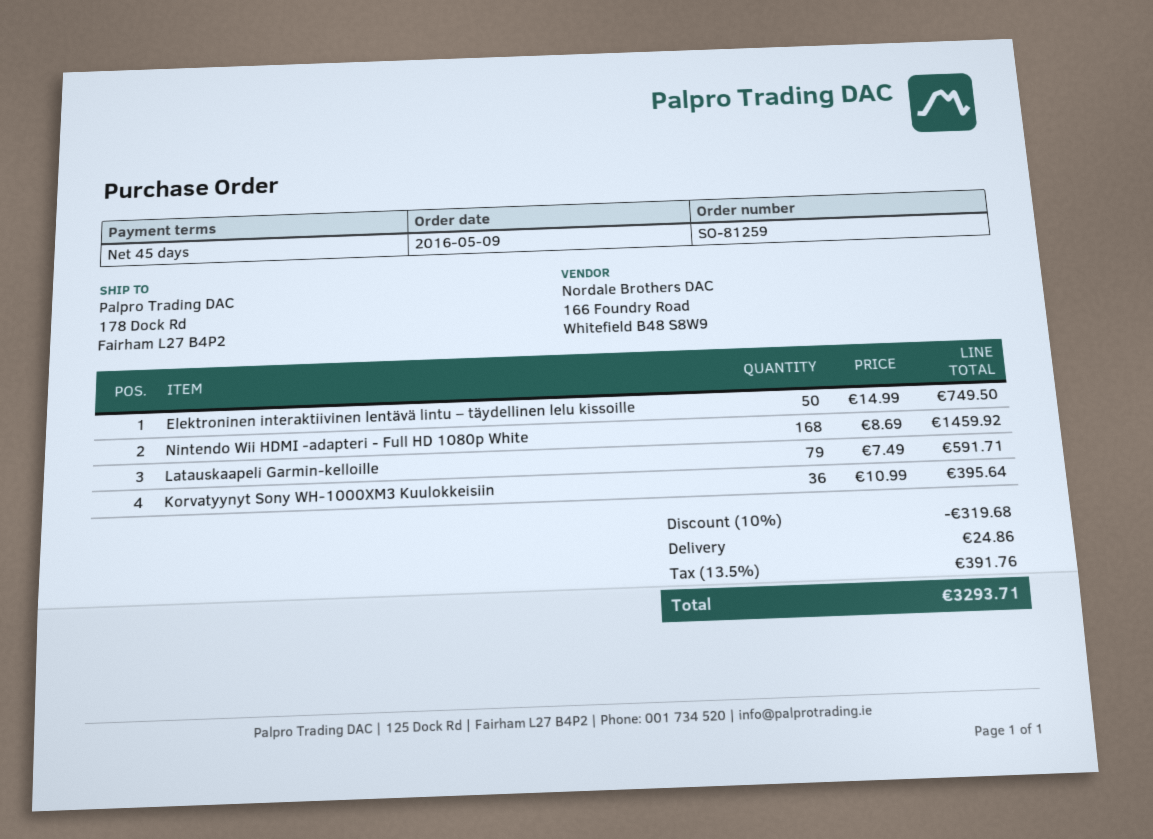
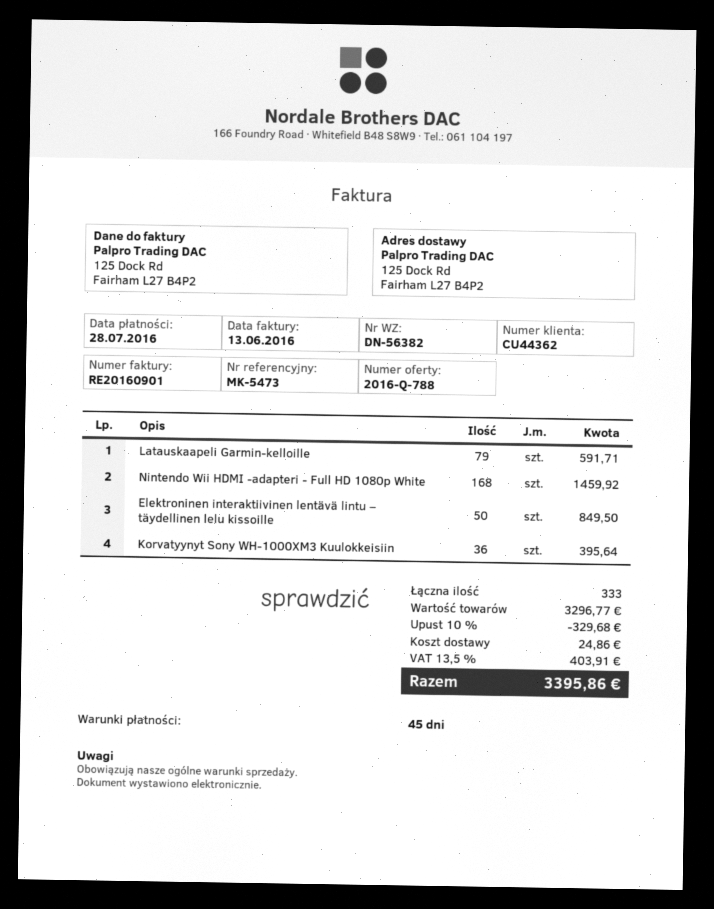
ship to: 178 Dock Rd, Fairham L27 B4P2 -> 125 Dock Rd, Fairham L27 B4P2
Elektroninen interaktiivinen lentävä lintu – täydellinen lelu kissoille: 50 for 749.50 -> 50 for 849.50
discount: 10% = 319.68 -> 10% = 329.68
tax: 13.5% = 391.76 -> 13.5% = 403.91
total: 3293.71 -> 3395.86

